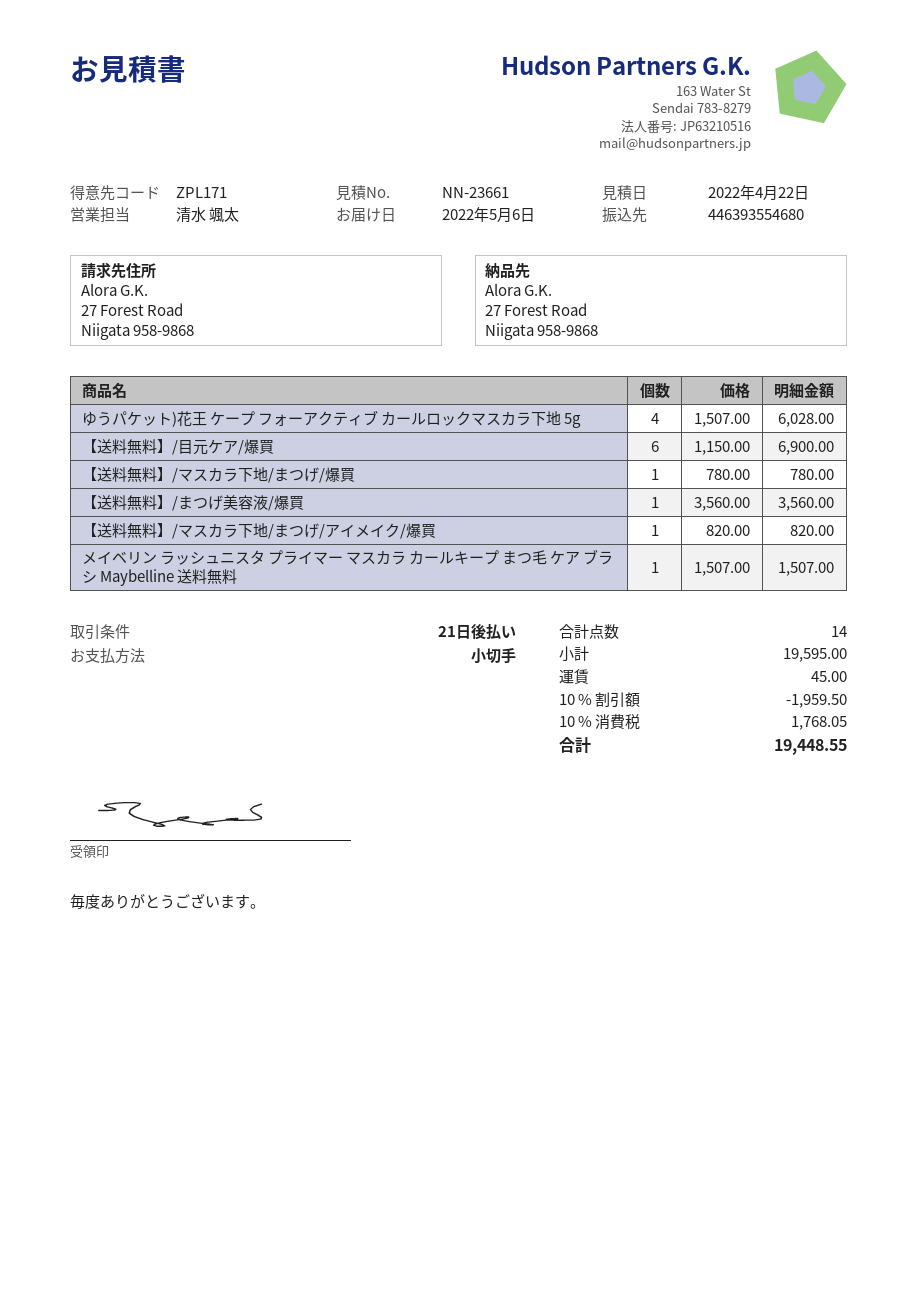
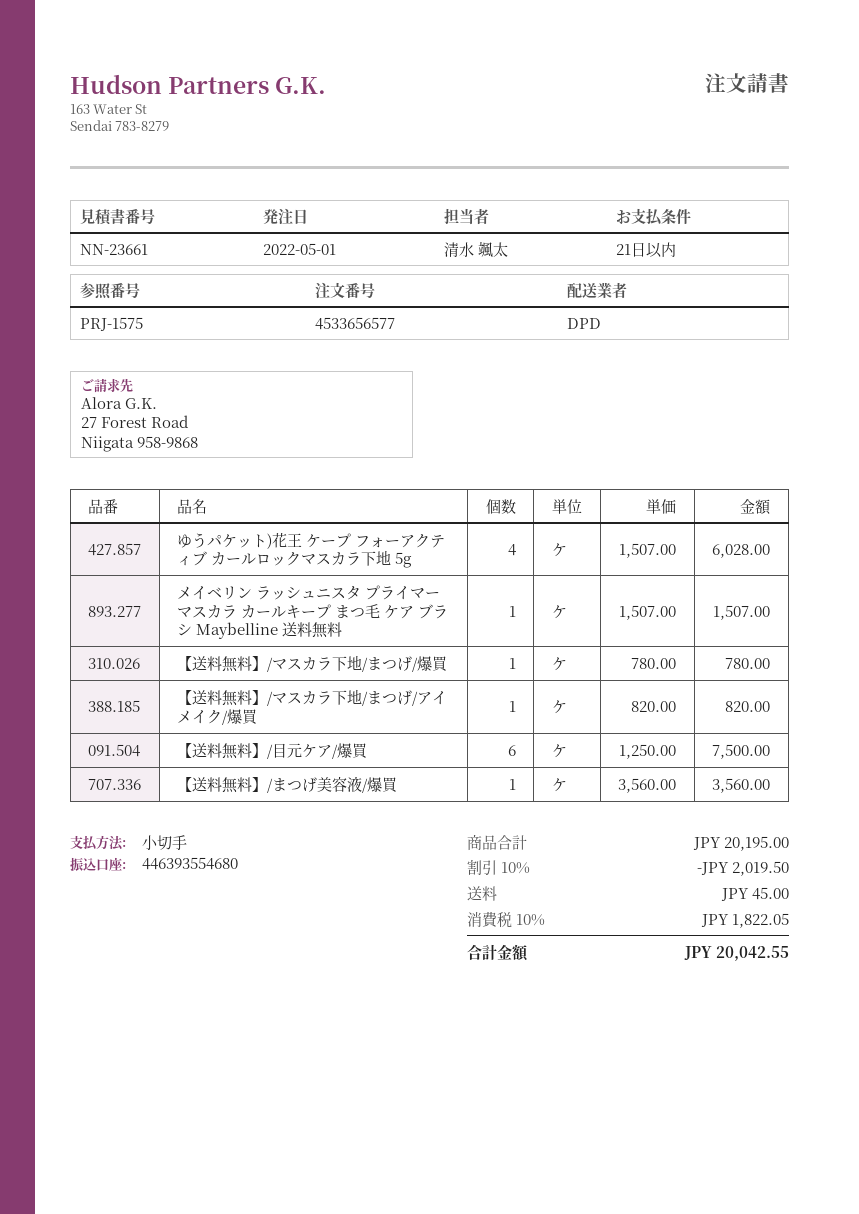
【送料無料】/目元ケア/爆買: 6 x 1150.00 = 6900.00 -> 6 x 1250.00 = 7500.00
subtotal: 19595.00 -> 20195.00
discount: 10% = 1959.50 -> 10% = 2019.50
tax: 10% = 1768.05 -> 10% = 1822.05
total: 19448.55 -> 20042.55

